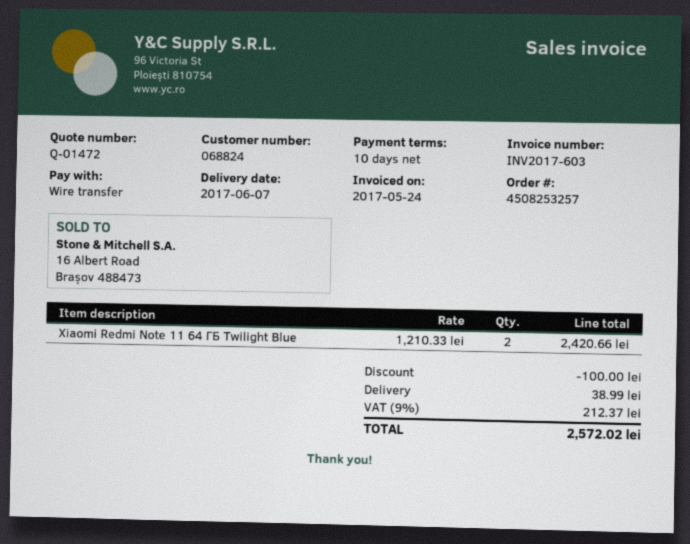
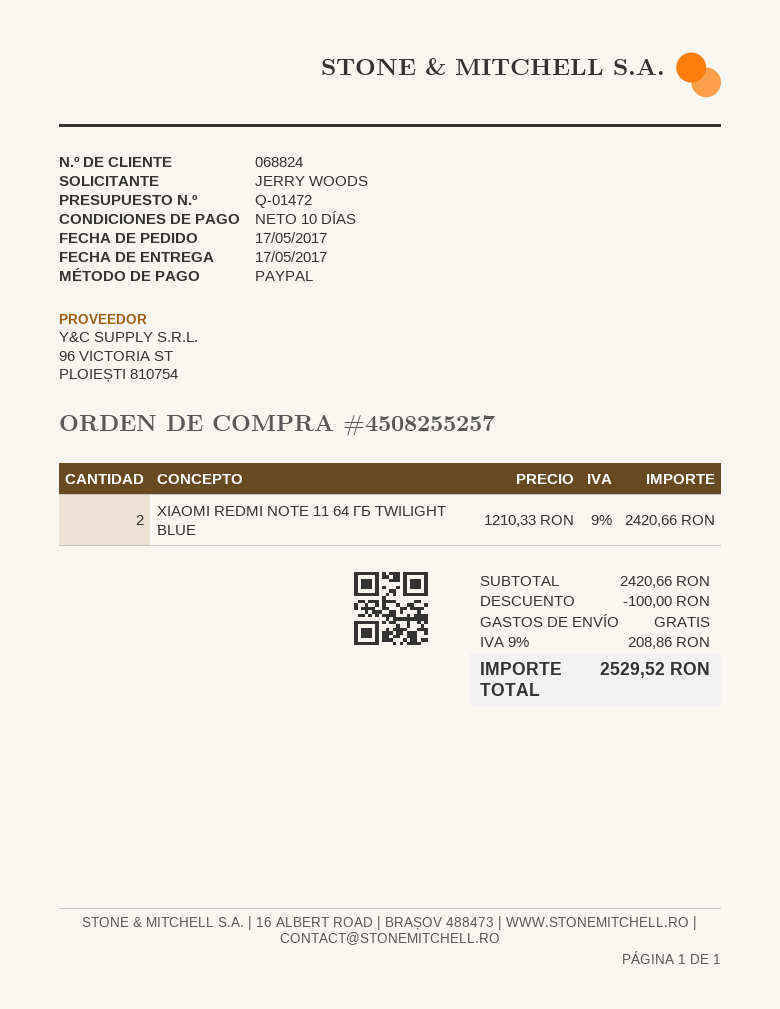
order number: 4508253257 -> 4508255257
delivery date: 2017-06-07 -> 2017-05-17
payment method: bank transfer -> PayPal
shipping: 38.99 -> 0.00
tax: 9% = 212.37 -> 9% = 208.86
total: 2572.02 -> 2529.52

